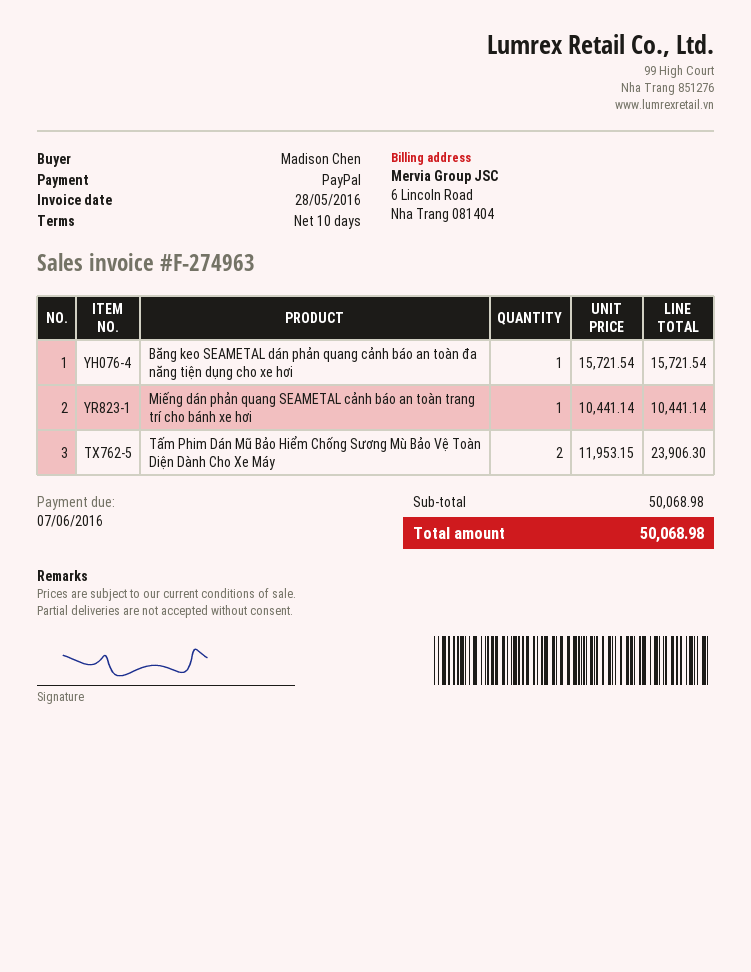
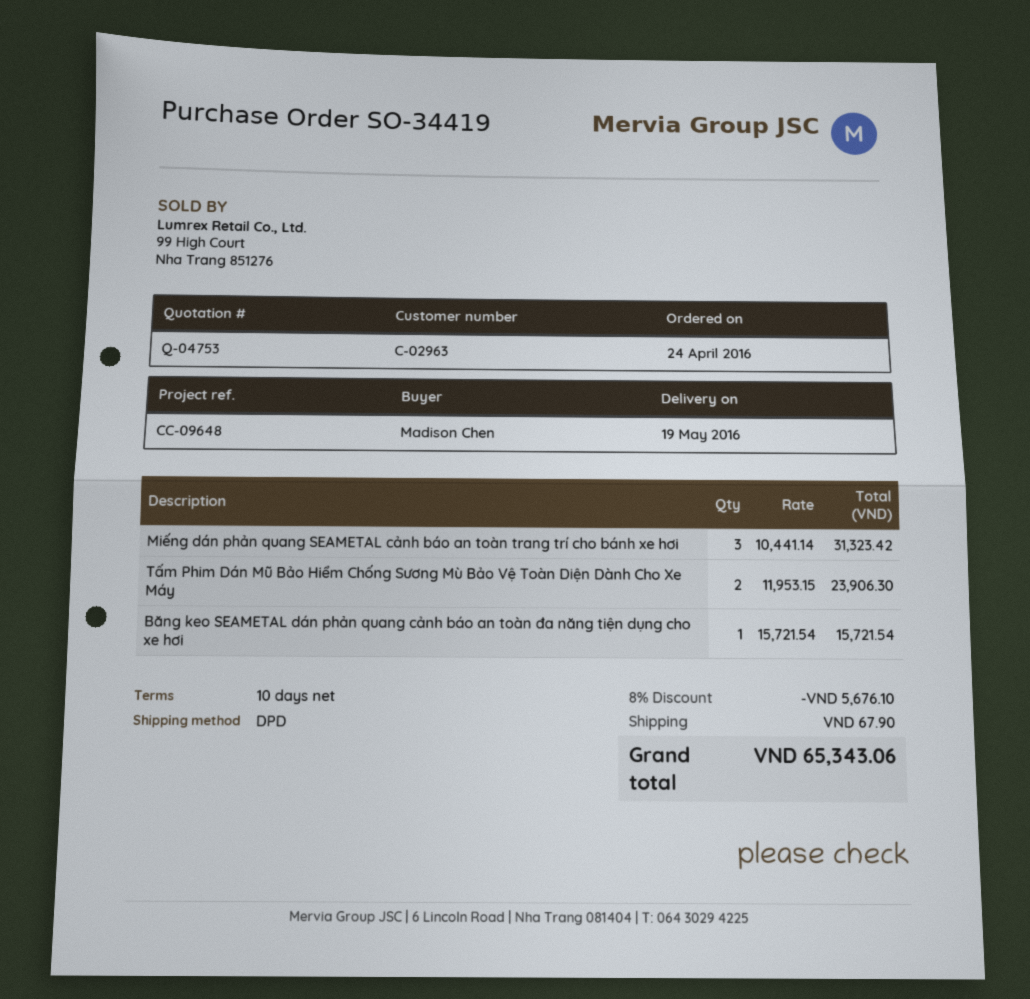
Miếng dán phản quang SEAMETAL cảnh báo an toàn trang trí cho bánh xe hơi: 1 x 10441.14 = 10441.14 -> 3 x 10441.14 = 31323.42
discount: none -> 8% = 5676.10
shipping: none -> 67.90
total: 50068.98 -> 65343.06

